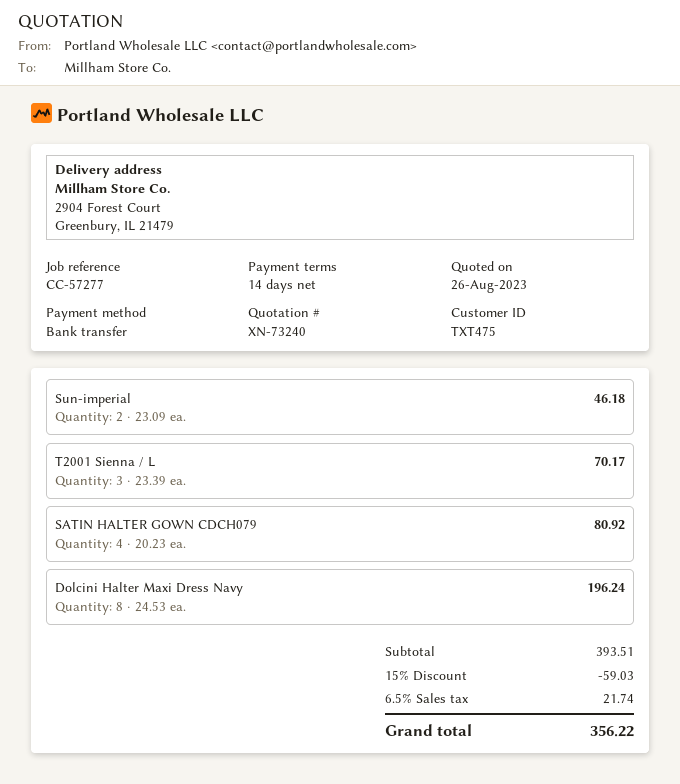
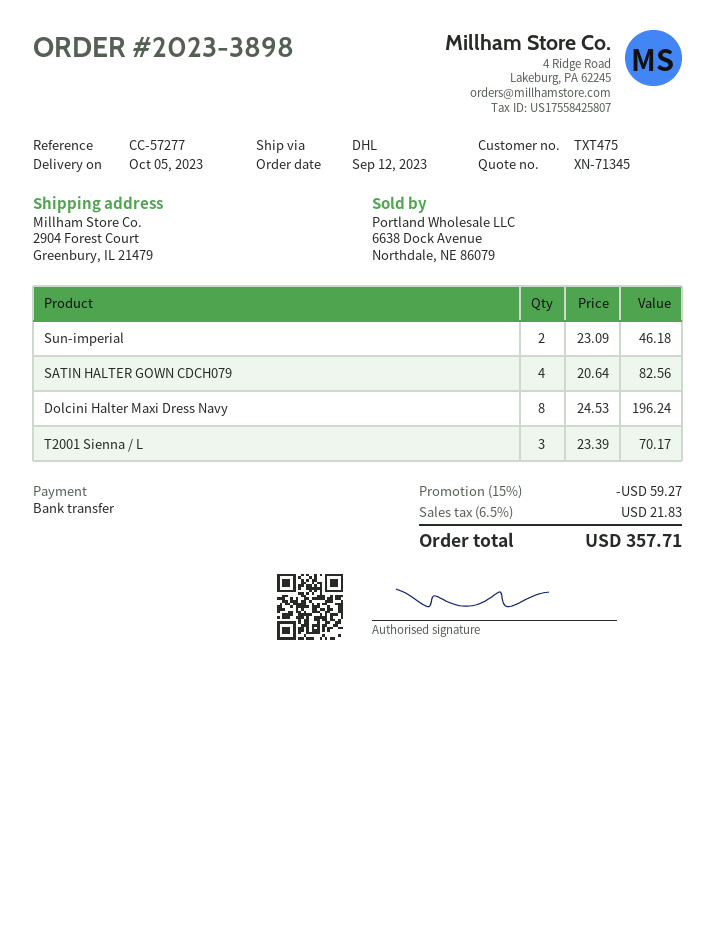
quote number: XN-73240 -> XN-71345
SATIN HALTER GOWN CDCH079: 4 x 20.23 = 80.92 -> 4 x 20.64 = 82.56
discount: 15% = 59.03 -> 15% = 59.27
tax: 6.5% = 21.74 -> 6.5% = 21.83
total: 356.22 -> 357.71

